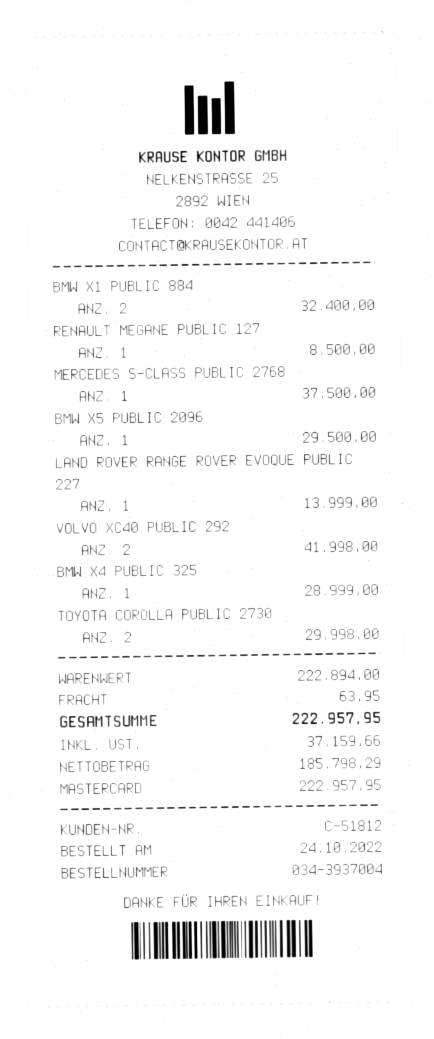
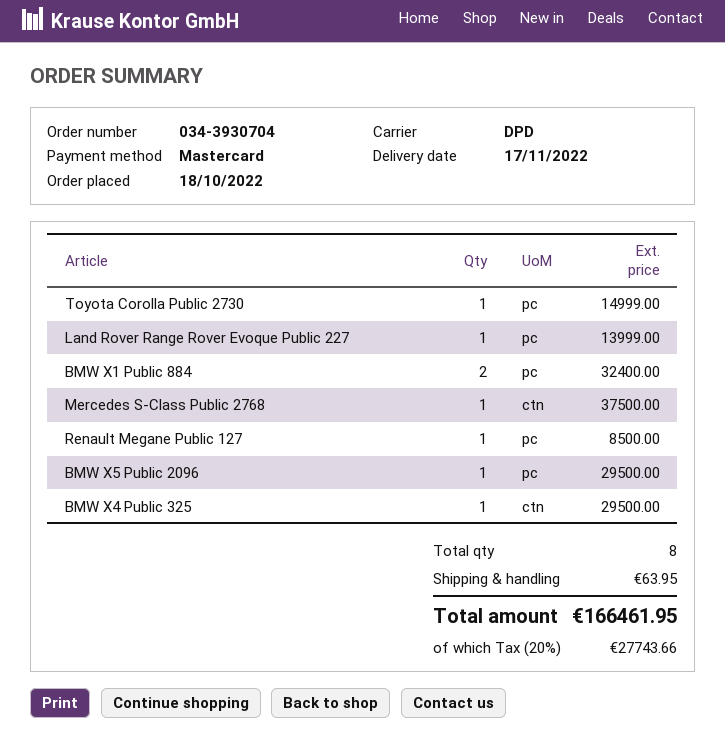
order number: 034-3937004 -> 034-3930704
order date: 2022-10-24 -> 2022-10-18
VOLVO XC40 PUBLIC 292: 2 for 41998.00 -> none
BMW X4 PUBLIC 325: 1 for 28999.00 -> 1 for 29500.00
TOYOTA COROLLA PUBLIC 2730: 2 for 29998.00 -> 1 for 14999.00
tax: 37159.66 -> 27743.66
total: 222957.95 -> 166461.95

